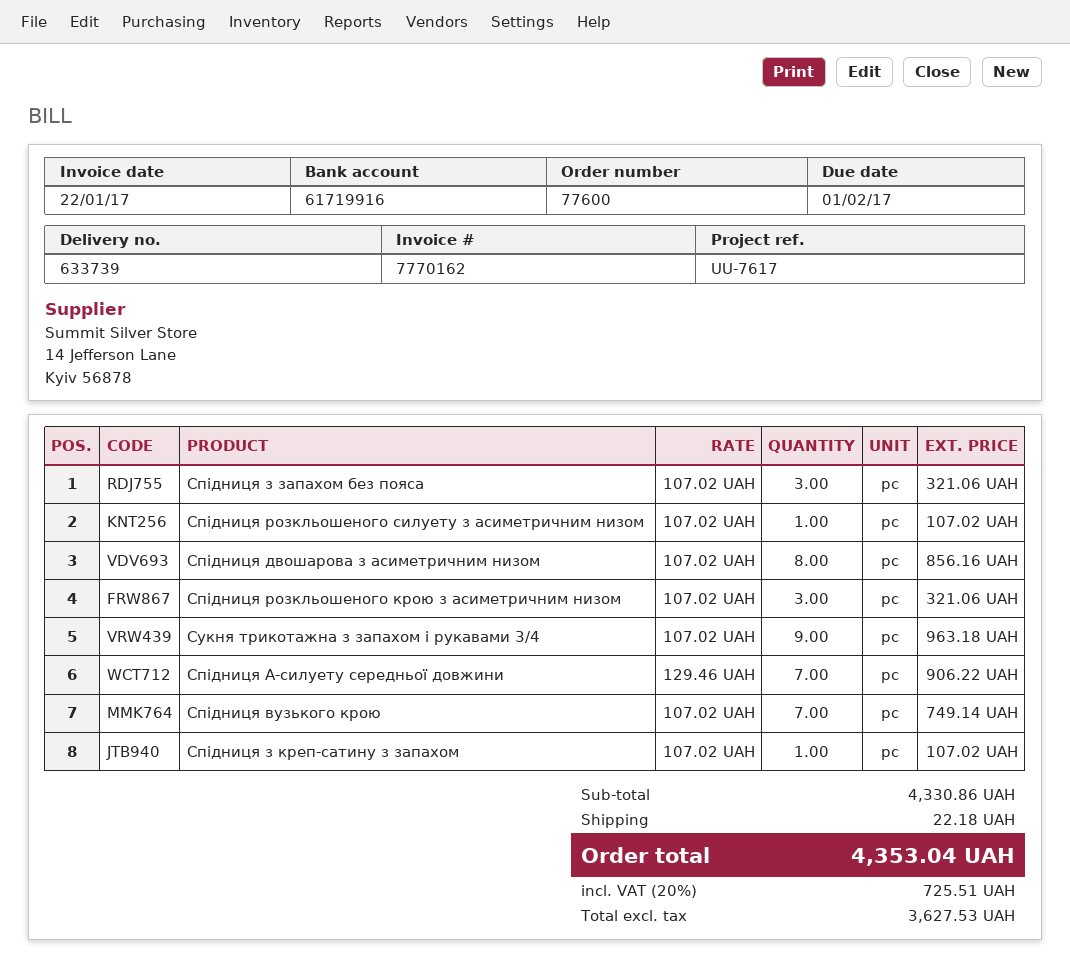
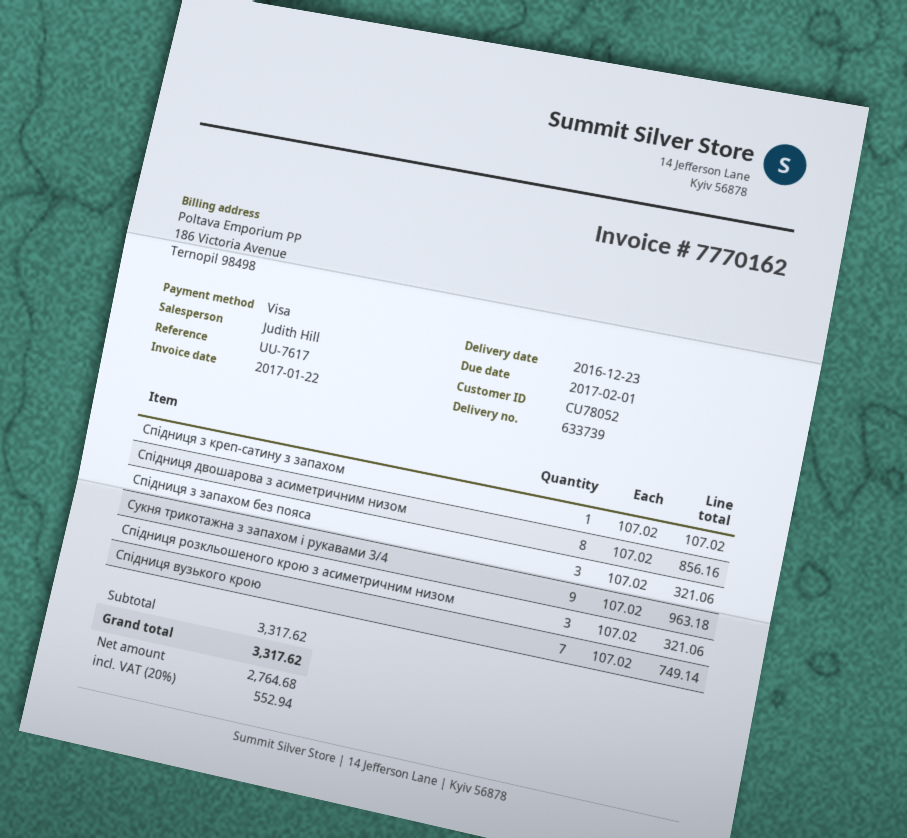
Спідниця розкльошеного силуету з асиметричним низом: 1 x 107.02 = 107.02 -> none
Спідниця А-силуету середньої довжини: 7 x 129.46 = 906.22 -> none
subtotal: 4330.86 -> 3317.62
shipping: 22.18 -> none
net: 3627.53 -> 2764.68
tax: 20% = 725.51 -> 20% = 552.94
total: 4353.04 -> 3317.62

